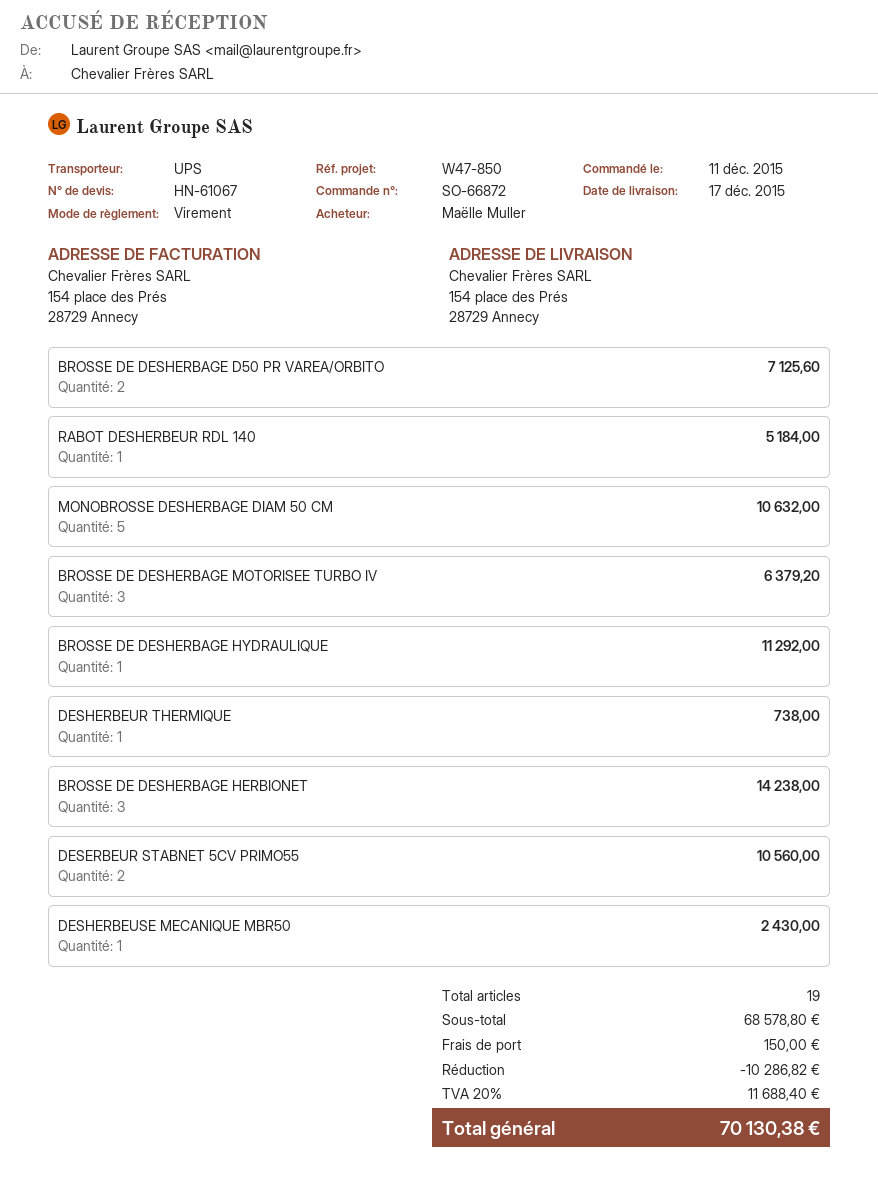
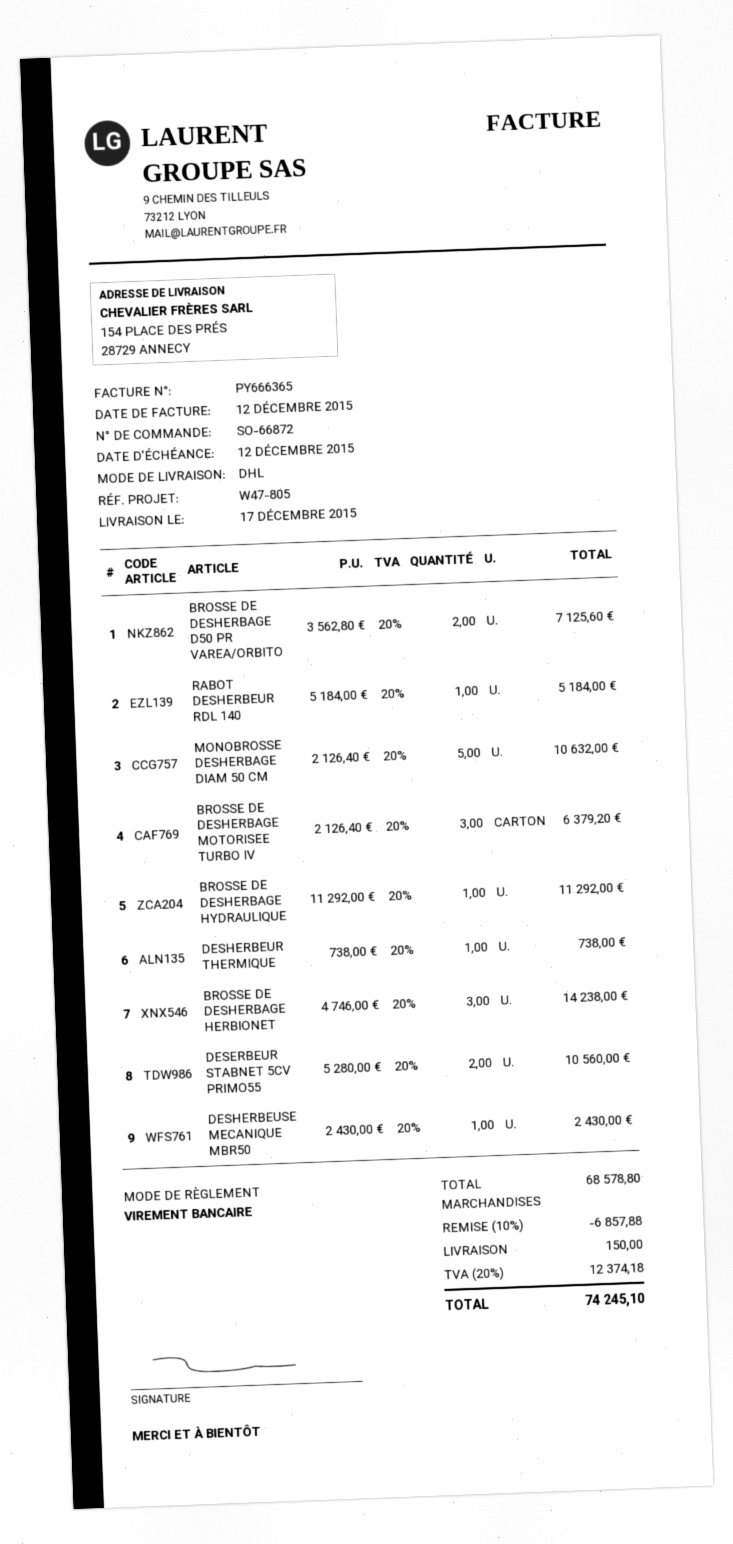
reference: W47-850 -> W47-805
shipping method: UPS -> DHL
discount: 10286.82 -> 6857.88
tax: 20% = 11688.40 -> 20% = 12374.18
total: 70130.38 -> 74245.10

